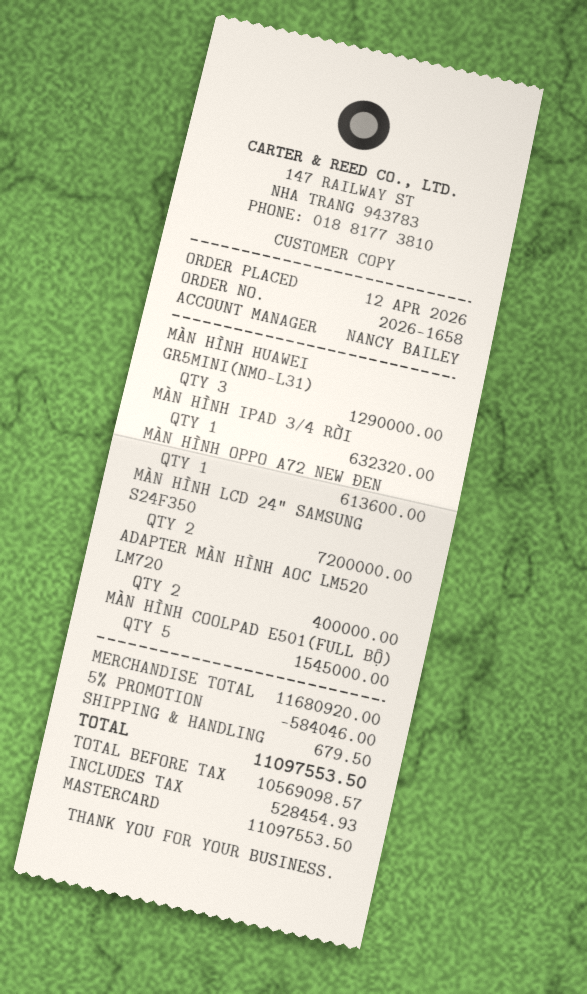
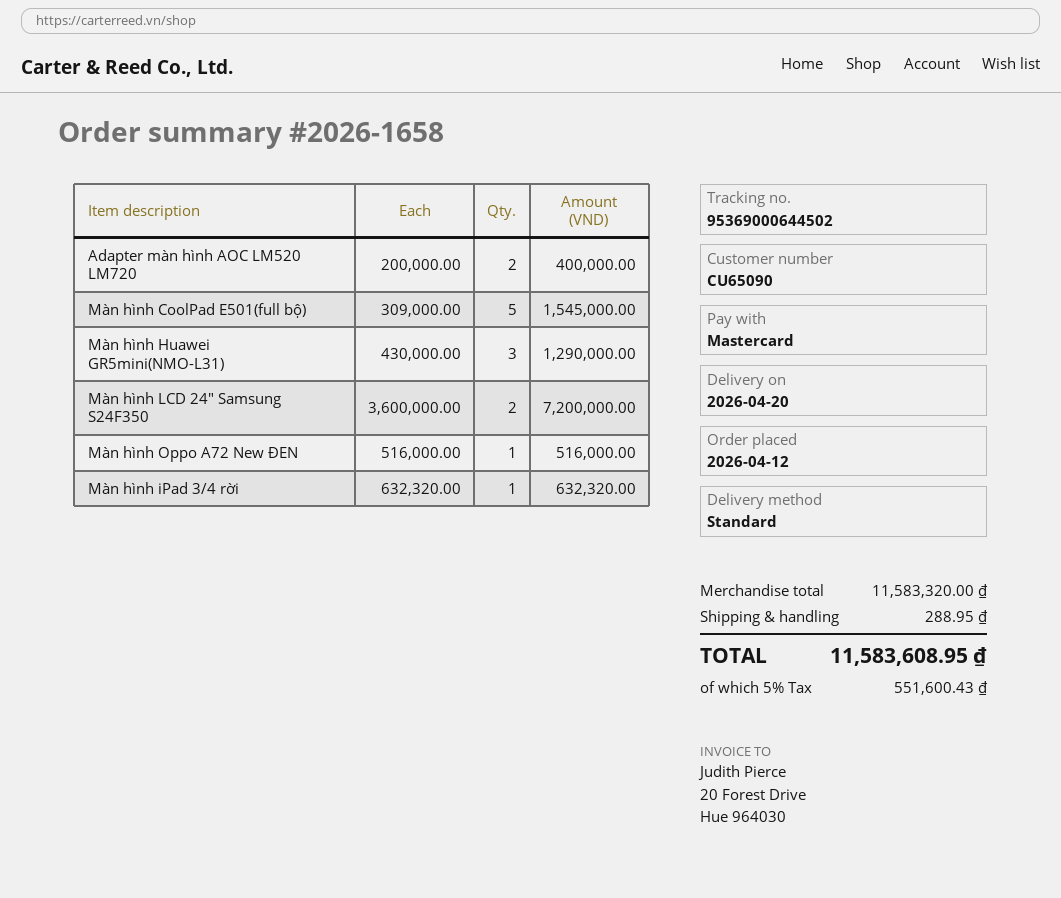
MÀN HÌNH OPPO A72 NEW ĐEN: 1 for 613600.00 -> 1 for 516000.00
subtotal: 11680920.00 -> 11583320.00
discount: 5% = 584046.00 -> none
shipping: 679.50 -> 288.95
tax: 528454.93 -> 551600.43
total: 11097553.50 -> 11583608.95

